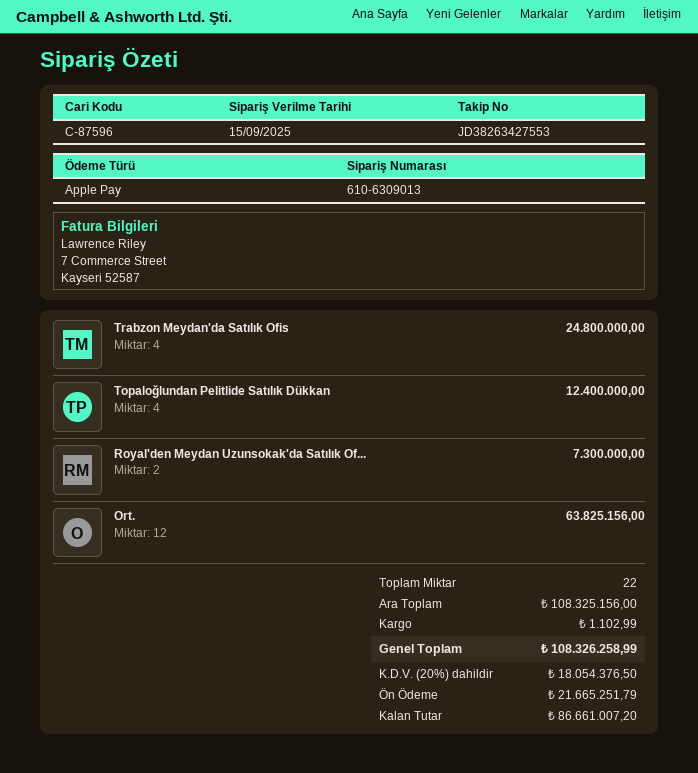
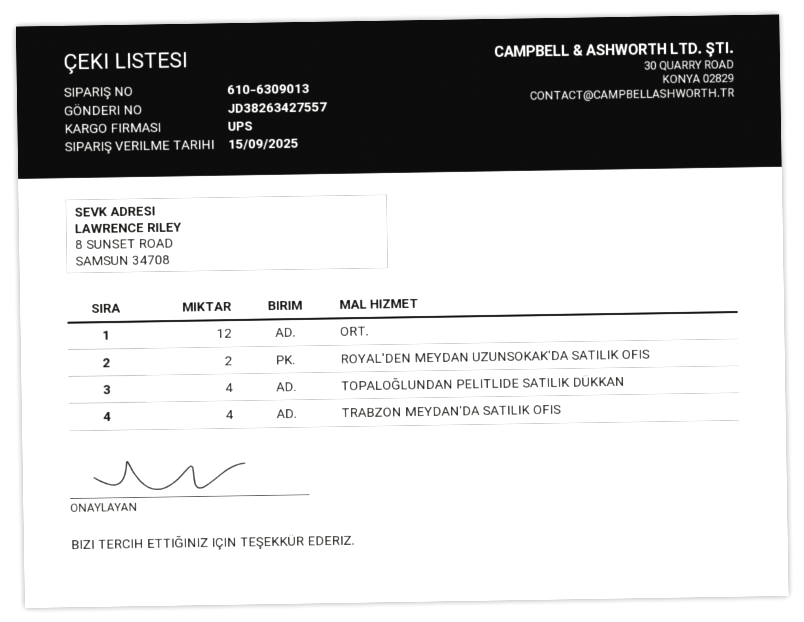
tracking number: JD38263427553 -> JD38263427557

